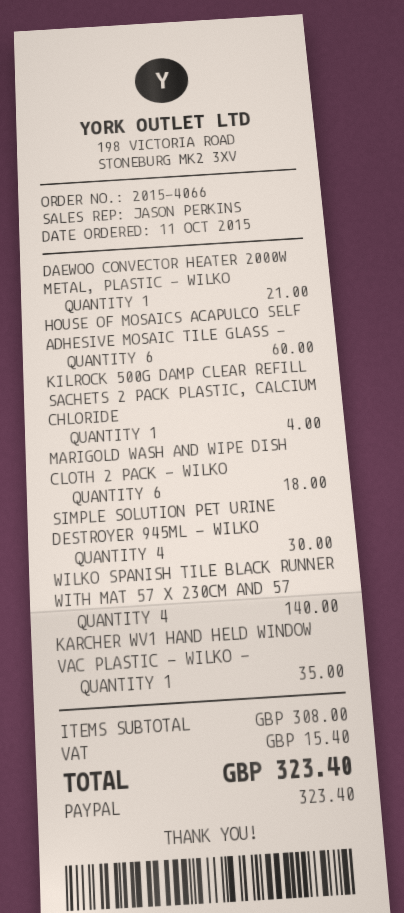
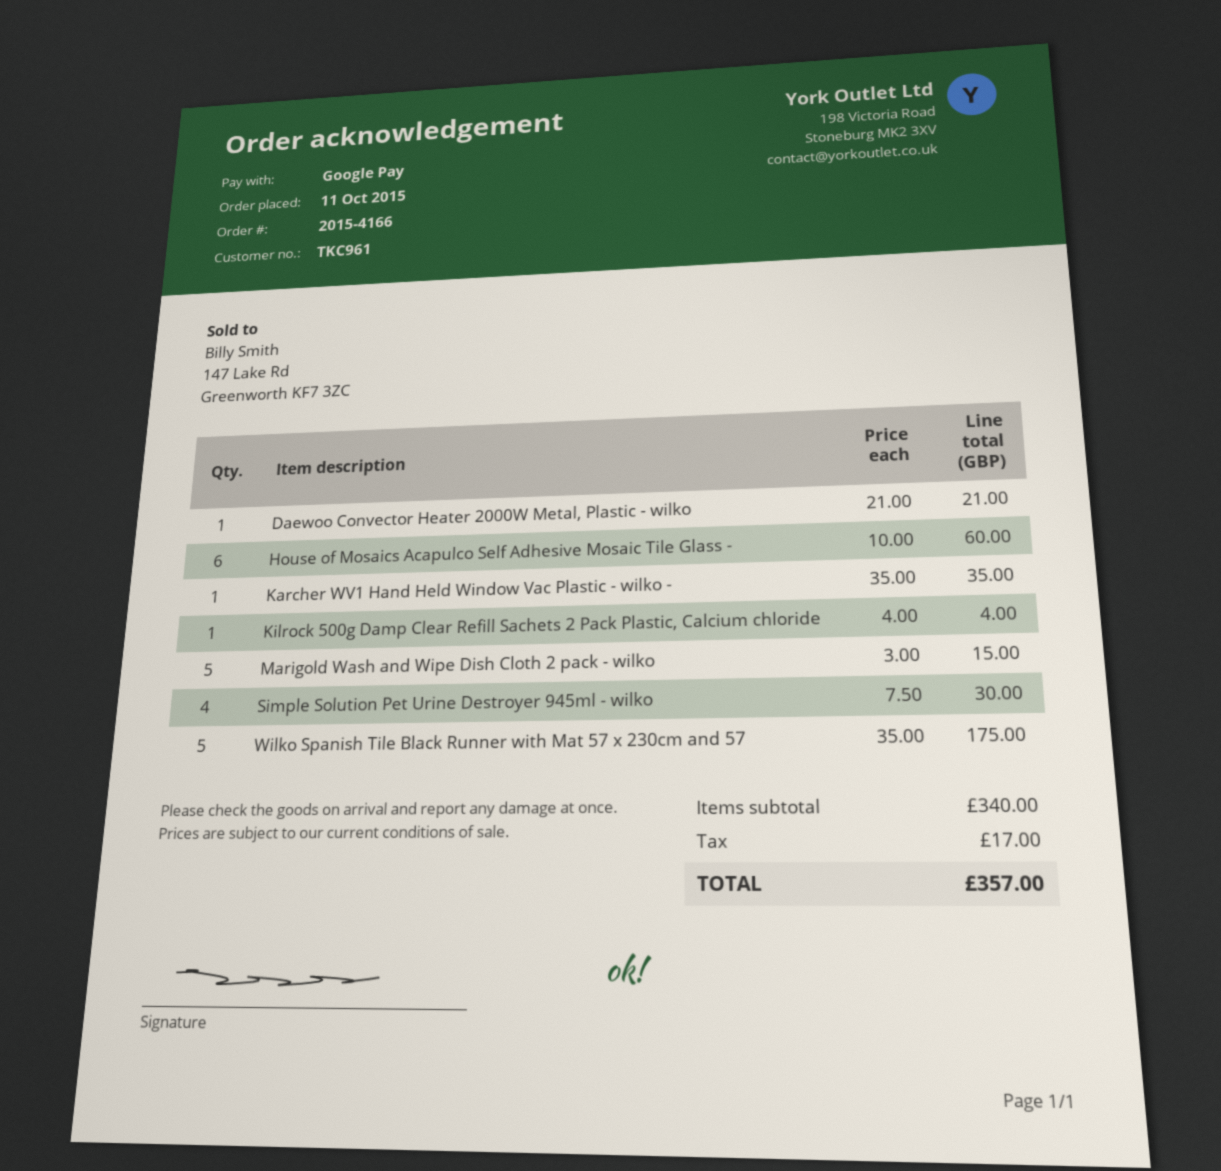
order number: 2015-4066 -> 2015-4166
payment method: PayPal -> Google Pay
MARIGOLD WASH AND WIPE DISH CLOTH 2 PACK - WILKO: 6 for 18.00 -> 5 for 15.00
WILKO SPANISH TILE BLACK RUNNER WITH MAT 57 X 230CM AND 57: 4 for 140.00 -> 5 for 175.00
subtotal: 308.00 -> 340.00
tax: 15.40 -> 17.00
total: 323.40 -> 357.00

